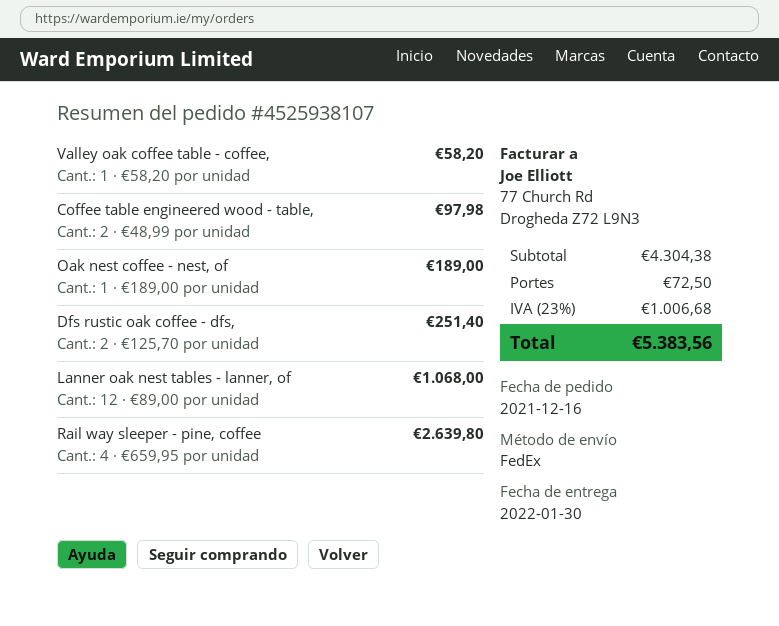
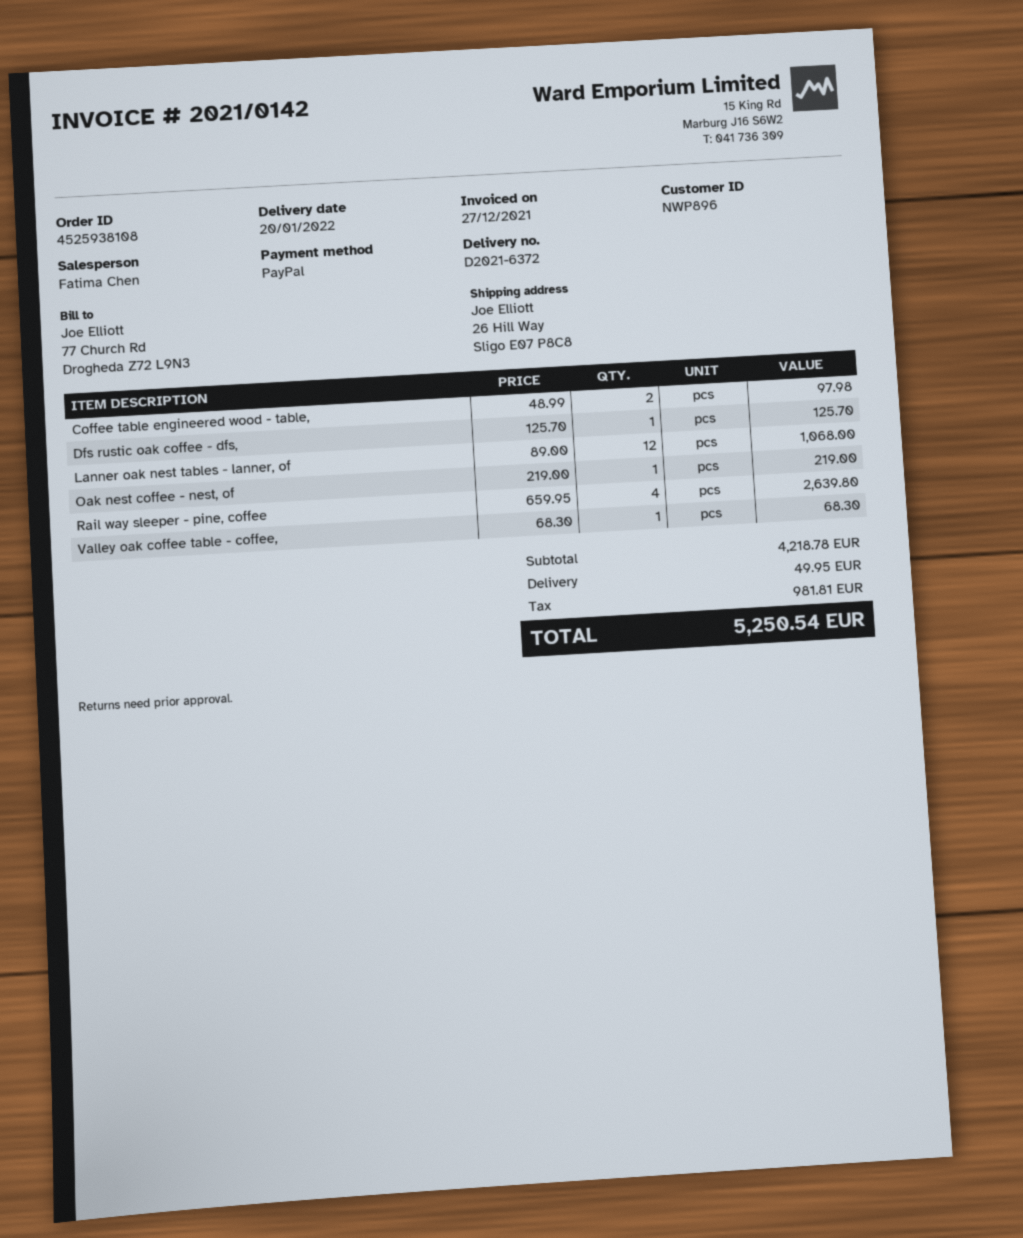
order number: 4525938107 -> 4525938108
delivery date: 2022-01-30 -> 2022-01-20
Valley oak coffee table - coffee,: 1 x 58.20 = 58.20 -> 1 x 68.30 = 68.30
Oak nest coffee - nest, of: 1 x 189.00 = 189.00 -> 1 x 219.00 = 219.00
Dfs rustic oak coffee - dfs,: 2 x 125.70 = 251.40 -> 1 x 125.70 = 125.70
subtotal: 4304.38 -> 4218.78
shipping: 72.50 -> 49.95
tax: 1006.68 -> 981.81
total: 5383.56 -> 5250.54

